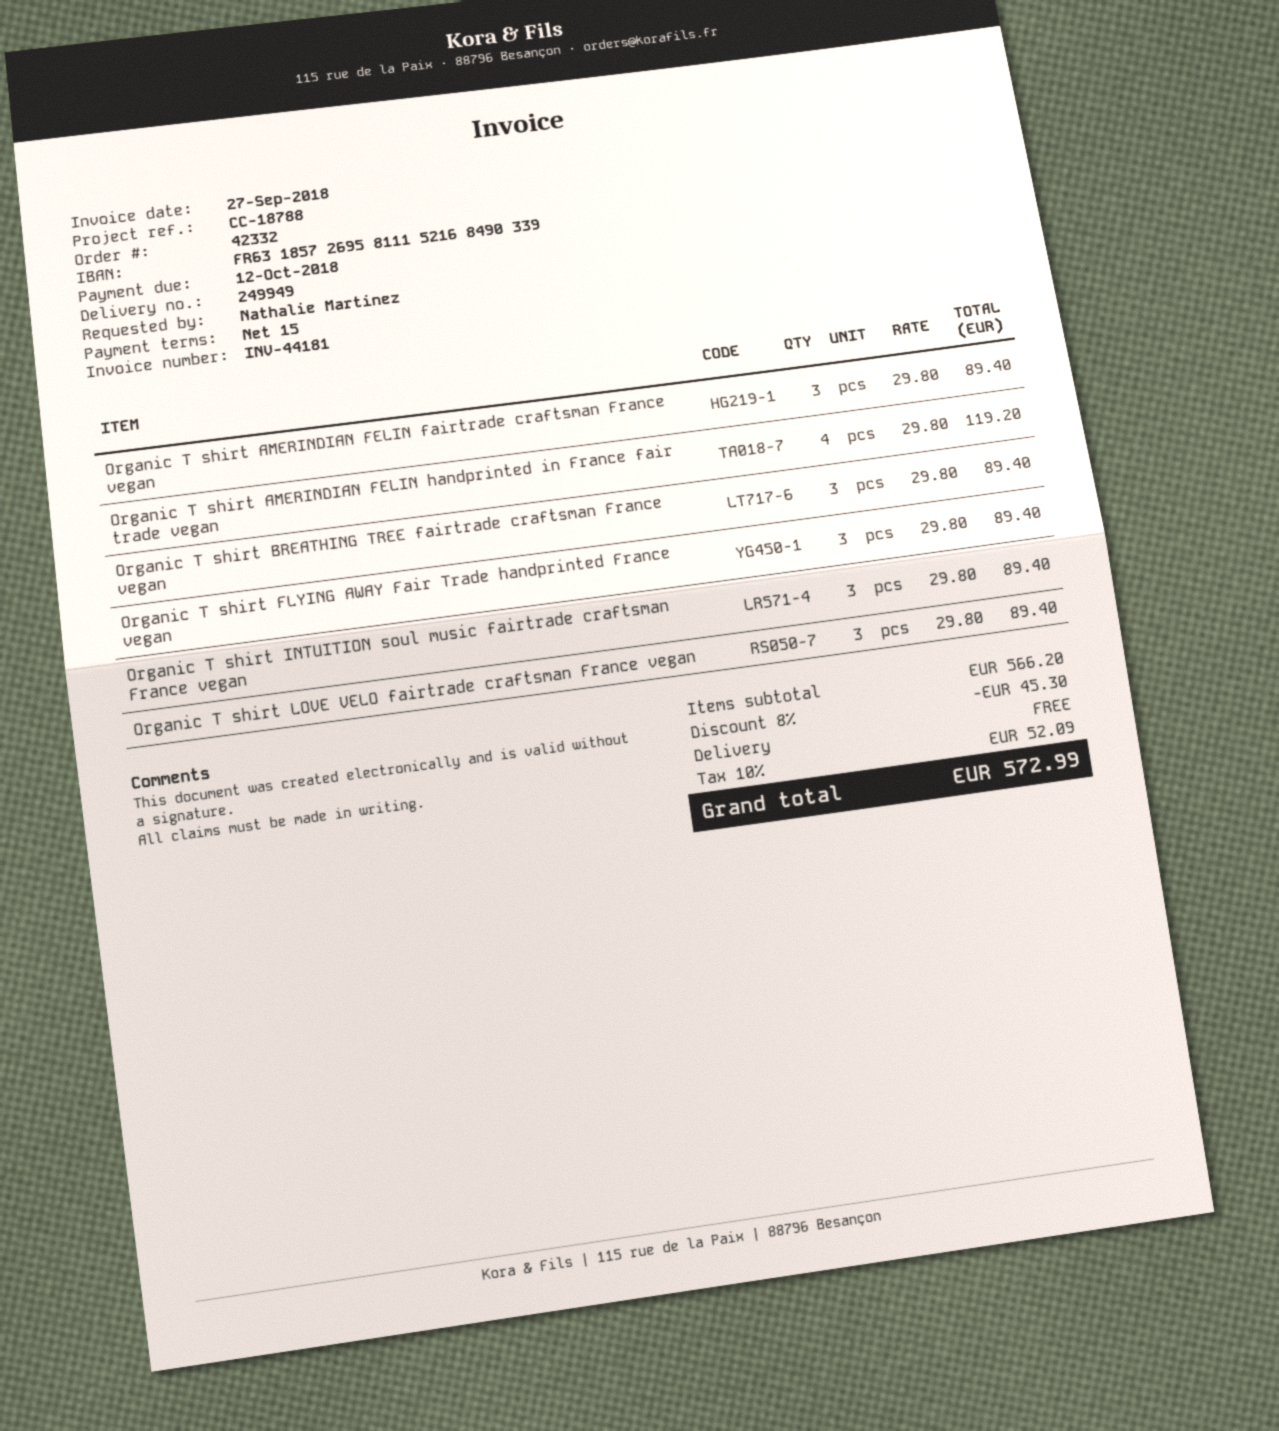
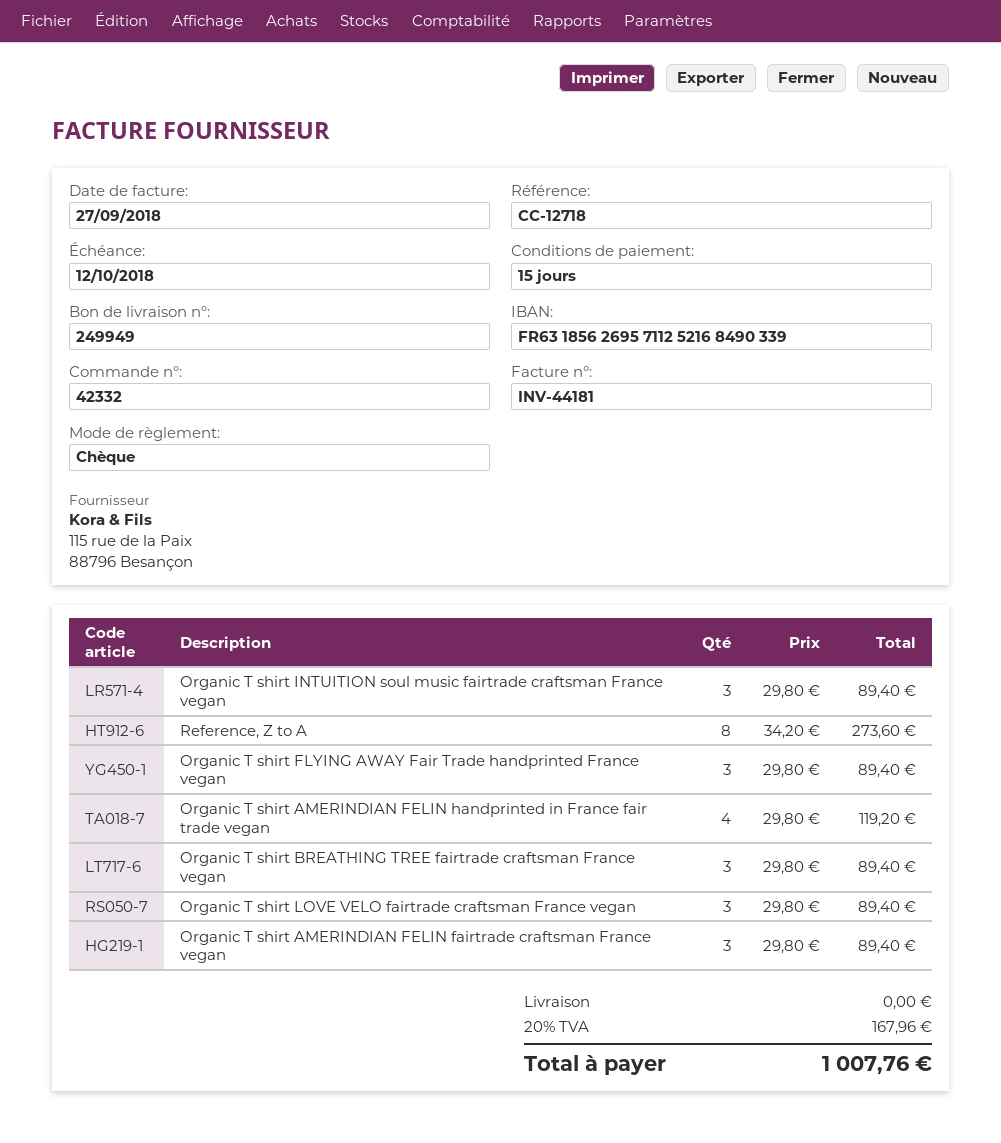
reference: CC-18788 -> CC-12718
bank account: FR6318572695811152168490339 -> FR6318562695711252168490339
Reference, Z to A: none -> 8 x 34.20 = 273.60
discount: 8% = 45.30 -> none
tax: 10% = 52.09 -> 20% = 167.96
total: 572.99 -> 1007.76

